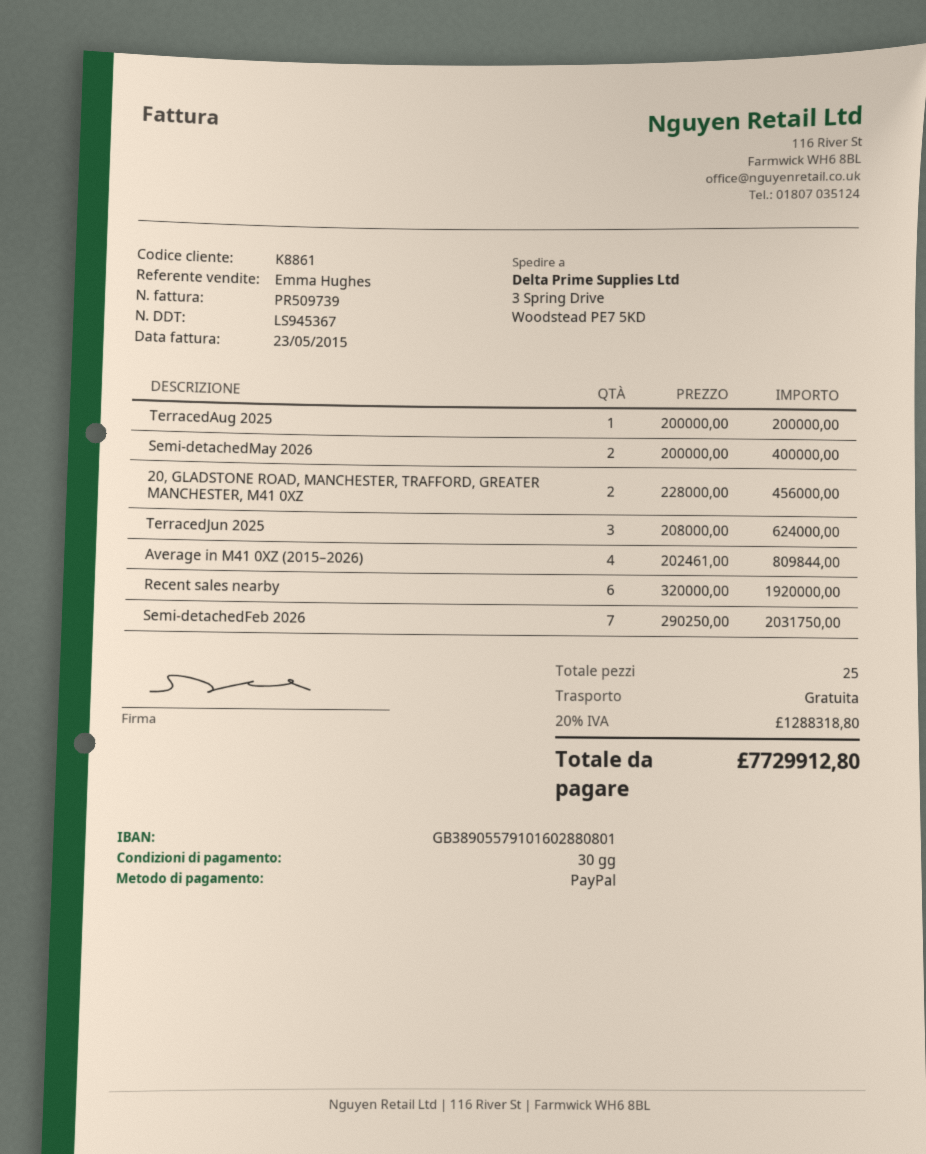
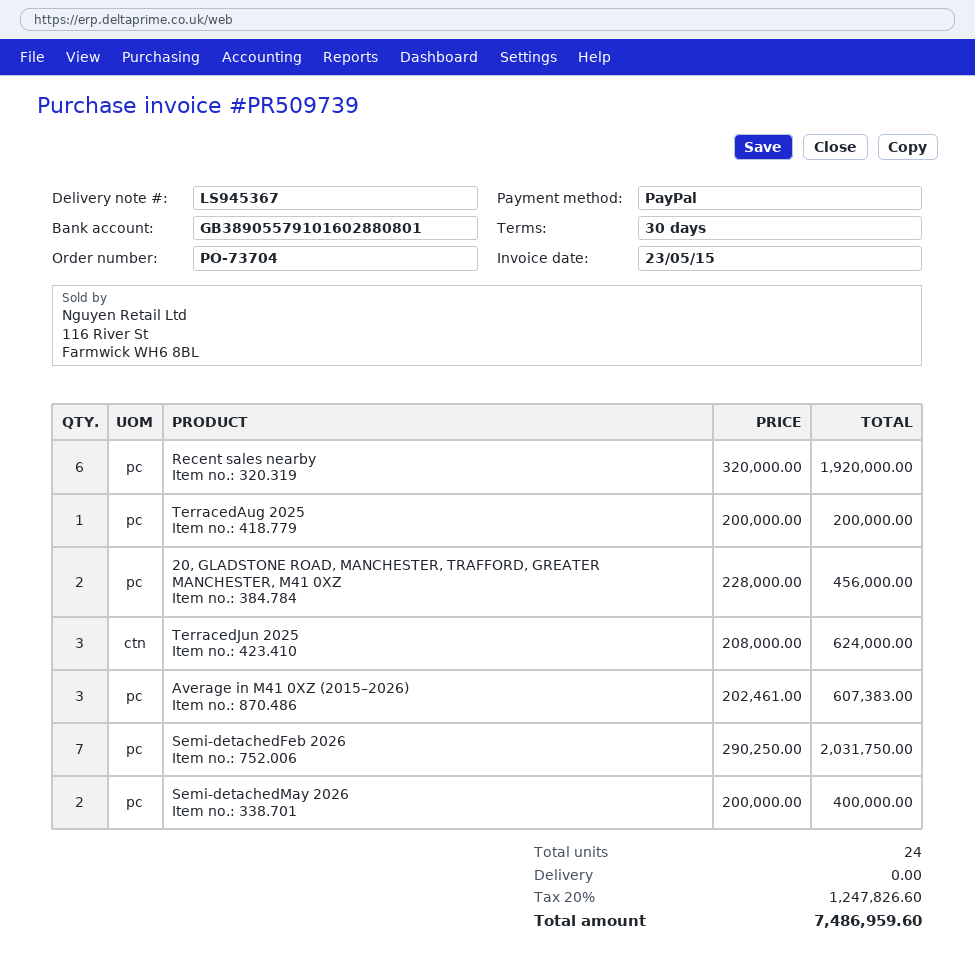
Average in M41 0XZ (2015–2026): 4 x 202461.00 = 809844.00 -> 3 x 202461.00 = 607383.00
total quantity: 25 -> 24
tax: 20% = 1288318.80 -> 20% = 1247826.60
total: 7729912.80 -> 7486959.60

